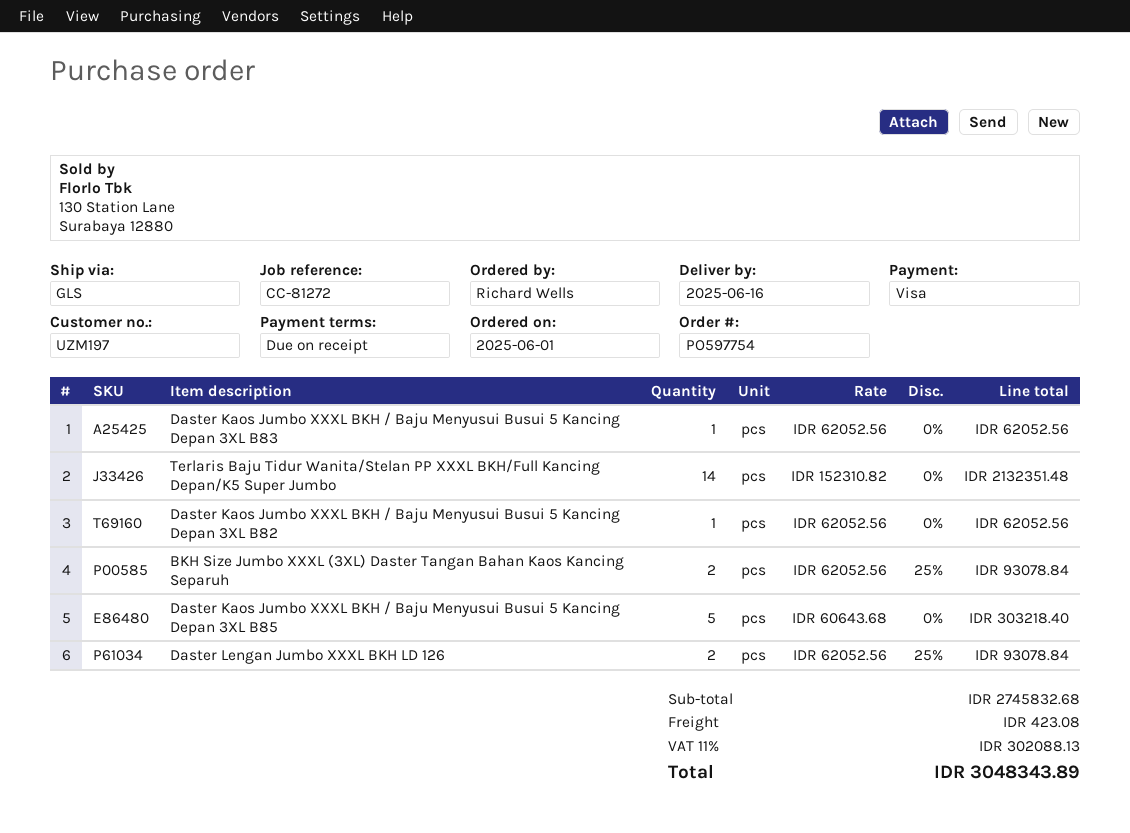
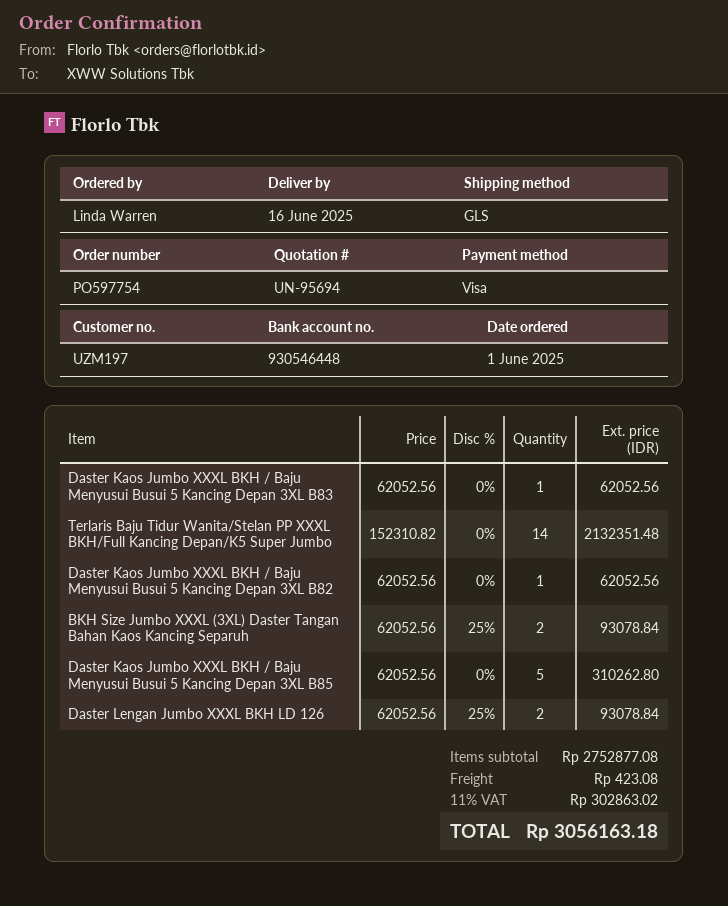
ordered by: Richard Wells -> Linda Warren
Daster Kaos Jumbo XXXL BKH / Baju Menyusui Busui 5 Kancing Depan 3XL B85: 5 x 60643.68 = 303218.40 -> 5 x 62052.56 = 310262.80
subtotal: 2745832.68 -> 2752877.08
tax: 11% = 302088.13 -> 11% = 302863.02
total: 3048343.89 -> 3056163.18

